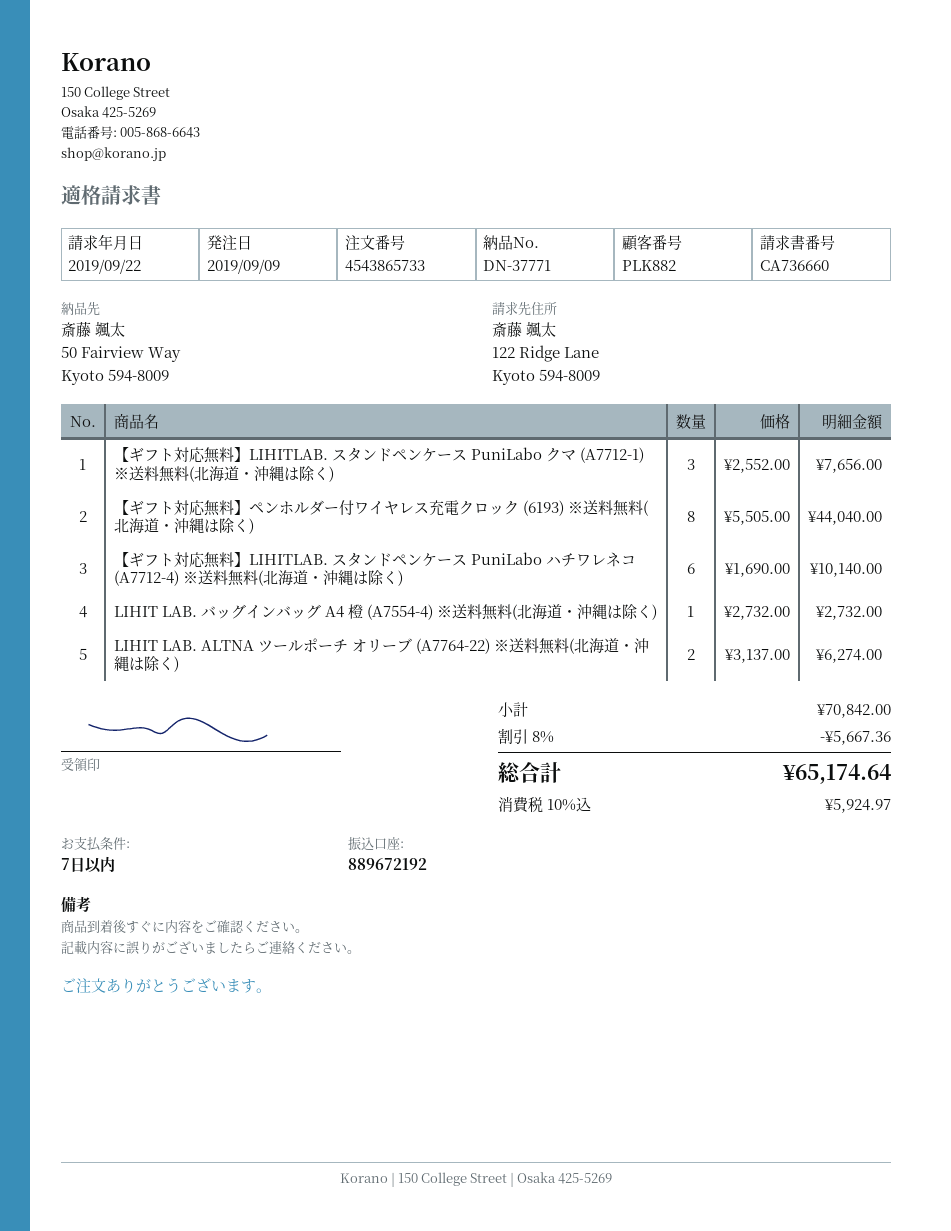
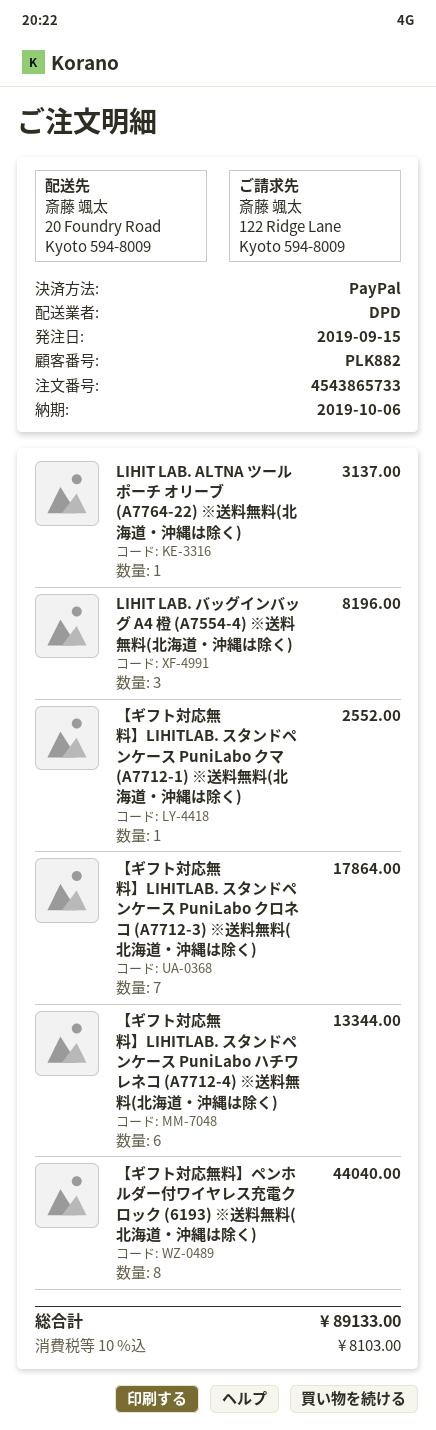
order date: 2019-09-09 -> 2019-09-15
ship to: 50 Fairview Way, Kyoto 594-8009 -> 20 Foundry Road, Kyoto 594-8009
【ギフト対応無料】LIHITLAB. スタンドペンケース PuniLabo クマ (A7712-1) ※送料無料(北海道・沖縄は除く): 3 for 7656.00 -> 1 for 2552.00
【ギフト対応無料】LIHITLAB. スタンドペンケース PuniLabo ハチワレネコ (A7712-4) ※送料無料(北海道・沖縄は除く): 6 for 10140.00 -> 6 for 13344.00
LIHIT LAB. バッグインバッグ A4 橙 (A7554-4) ※送料無料(北海道・沖縄は除く): 1 for 2732.00 -> 3 for 8196.00
LIHIT LAB. ALTNA ツールポーチ オリーブ (A7764-22) ※送料無料(北海道・沖縄は除く): 2 for 6274.00 -> 1 for 3137.00
【ギフト対応無料】LIHITLAB. スタンドペンケース PuniLabo クロネコ (A7712-3) ※送料無料(北海道・沖縄は除く): none -> 7 for 17864.00
discount: 8% = 5667.36 -> none
tax: 10% = 5924.97 -> 10% = 8103.00
total: 65174.64 -> 89133.00

